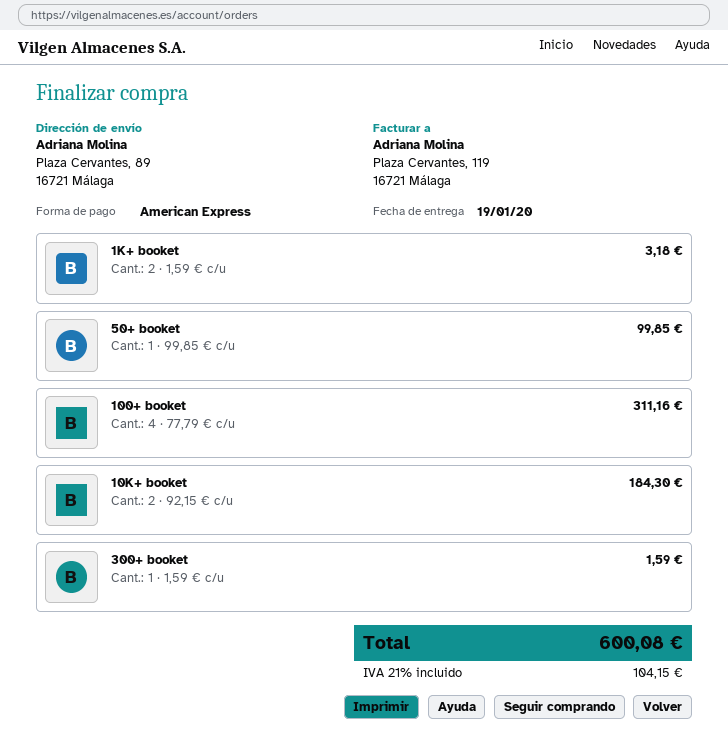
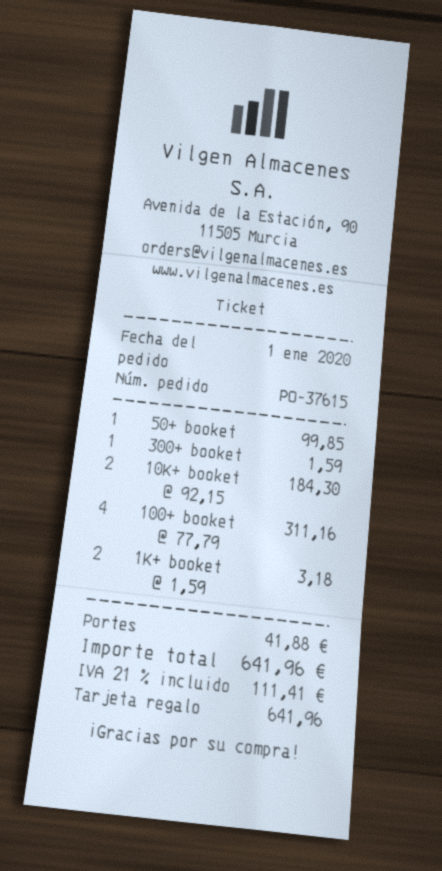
payment method: American Express -> gift card
shipping: none -> 41.88
tax: 21% = 104.15 -> 21% = 111.41
total: 600.08 -> 641.96

